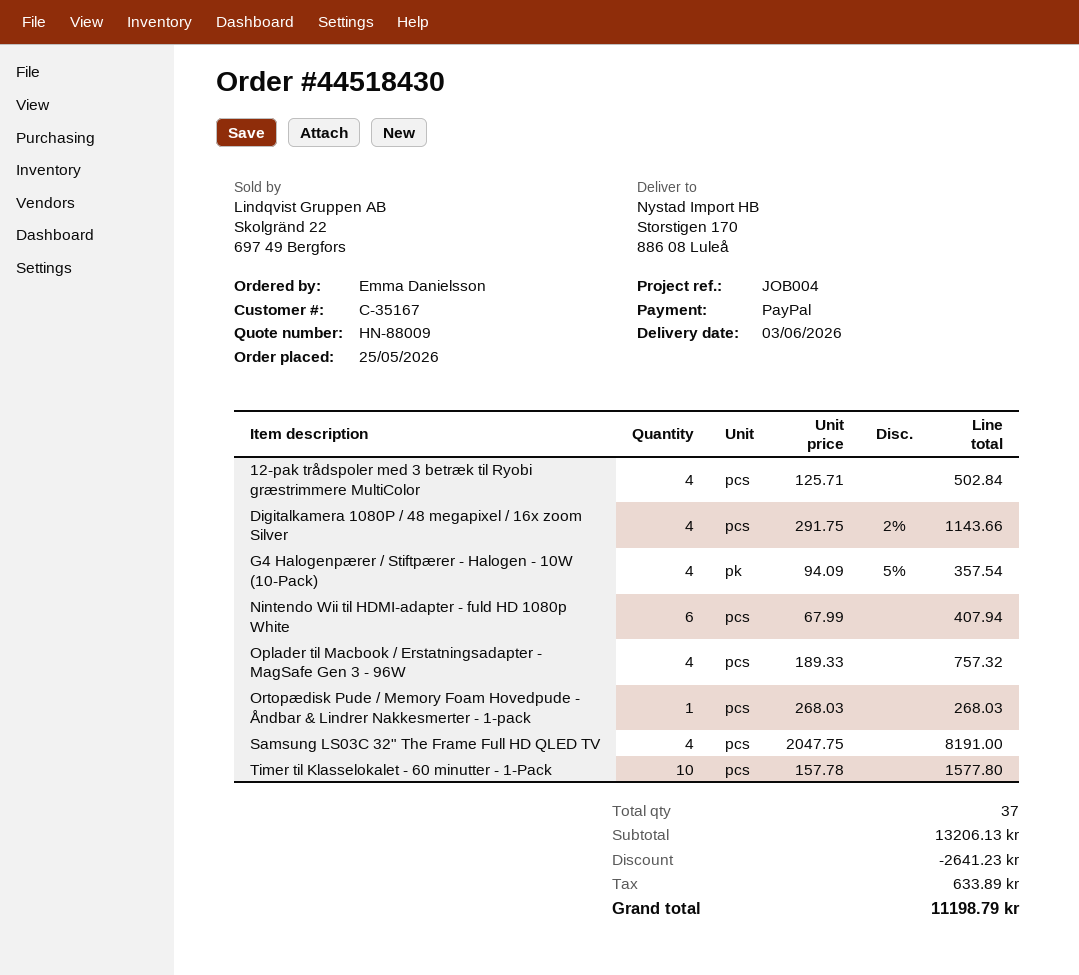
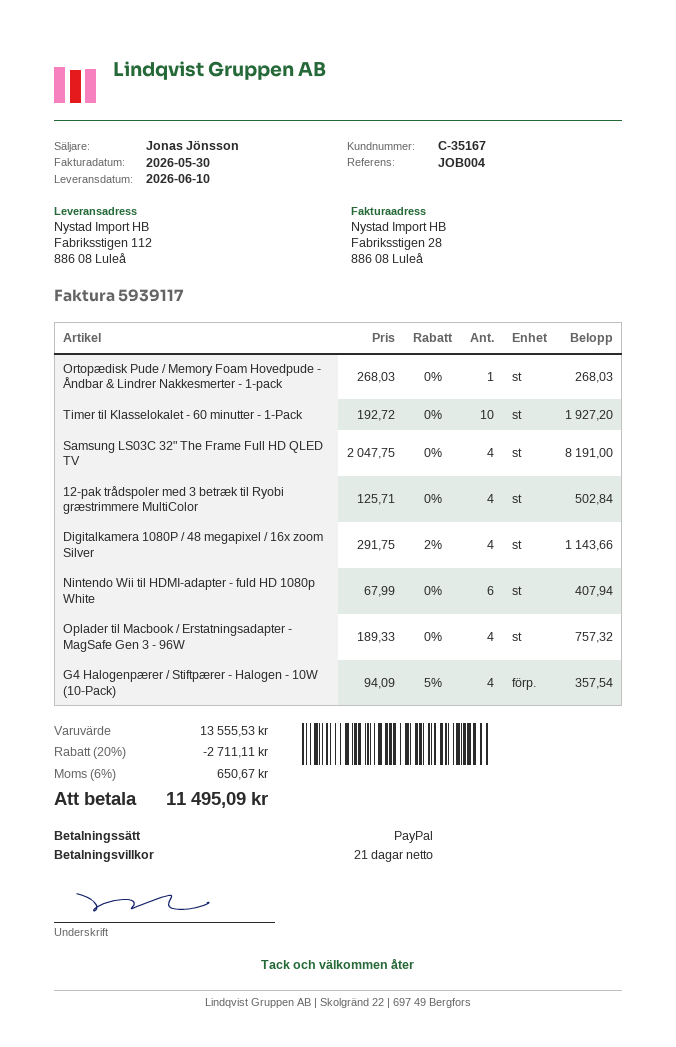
delivery date: 2026-06-03 -> 2026-06-10
ship to: Storstigen 170, 886 08 Luleå -> Fabriksstigen 112, 886 08 Luleå
Timer til Klasselokalet - 60 minutter - 1-Pack: 10 x 157.78 = 1577.80 -> 10 x 192.72 = 1927.20
subtotal: 13206.13 -> 13555.53
discount: 2641.23 -> 2711.11
tax: 633.89 -> 650.67
total: 11198.79 -> 11495.09

